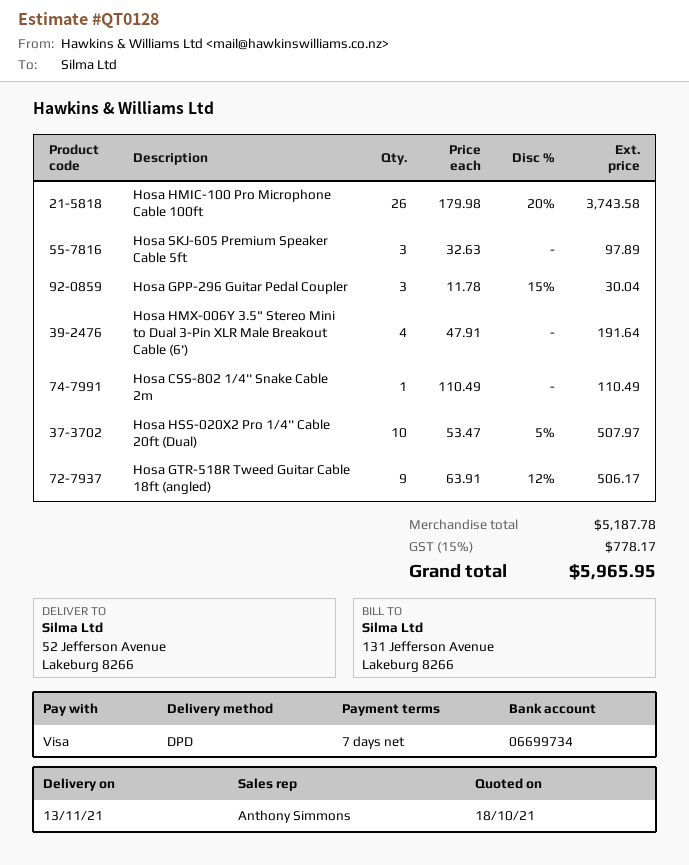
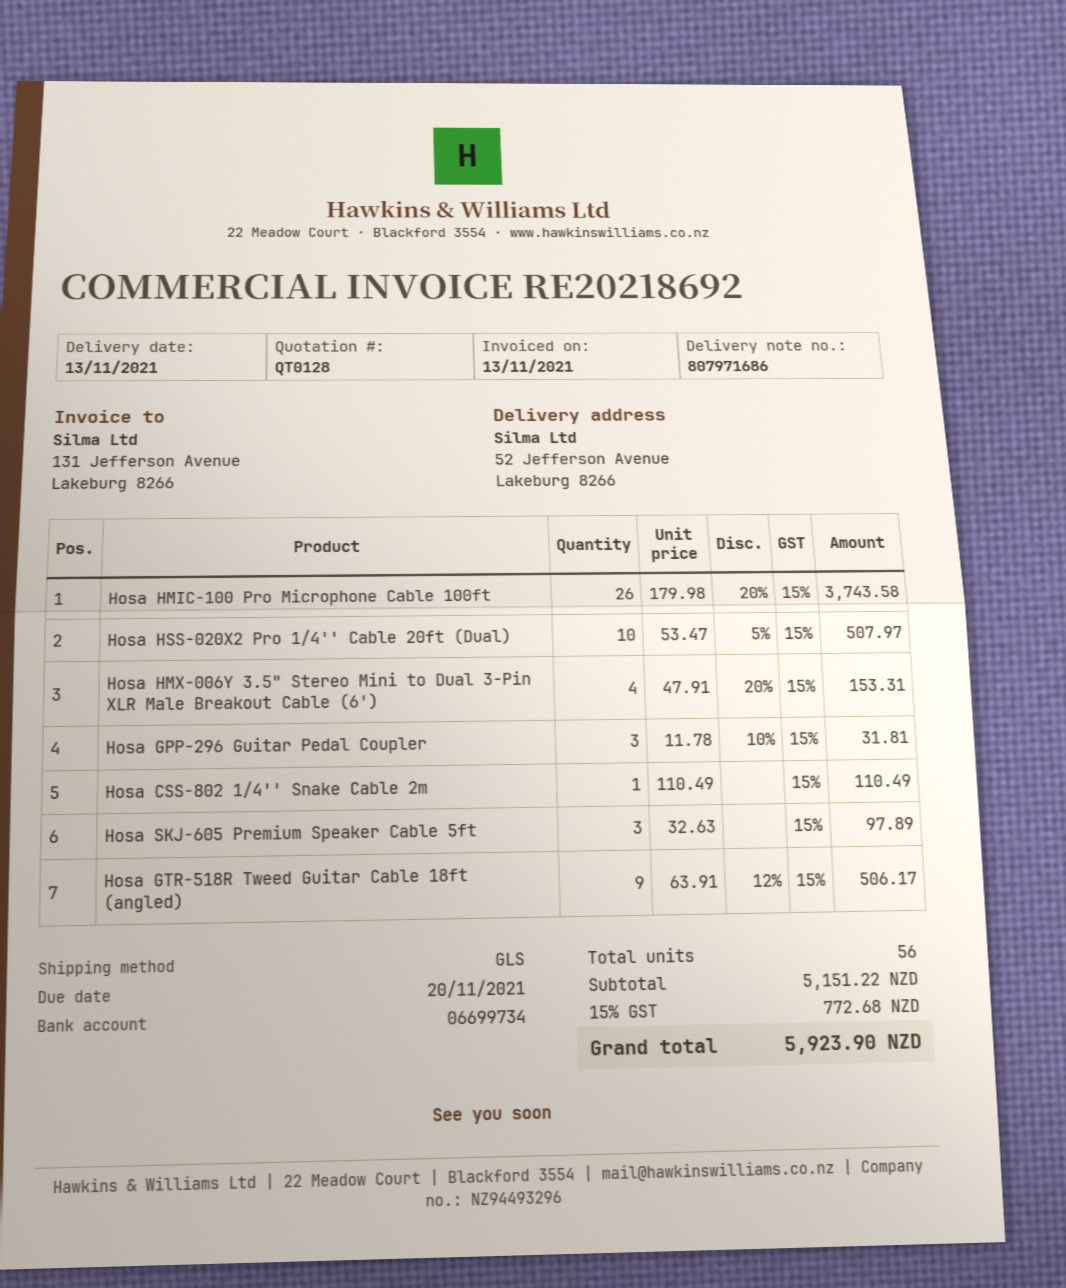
shipping method: DPD -> GLS
Hosa GPP-296 Guitar Pedal Coupler: 3 x 11.78 - 15% = 30.04 -> 3 x 11.78 - 10% = 31.81
Hosa HMX-006Y 3.5" Stereo Mini to Dual 3-Pin XLR Male Breakout Cable (6'): 4 x 47.91 = 191.64 -> 4 x 47.91 - 20% = 153.31
subtotal: 5187.78 -> 5151.22
tax: 15% = 778.17 -> 15% = 772.68
total: 5965.95 -> 5923.90

